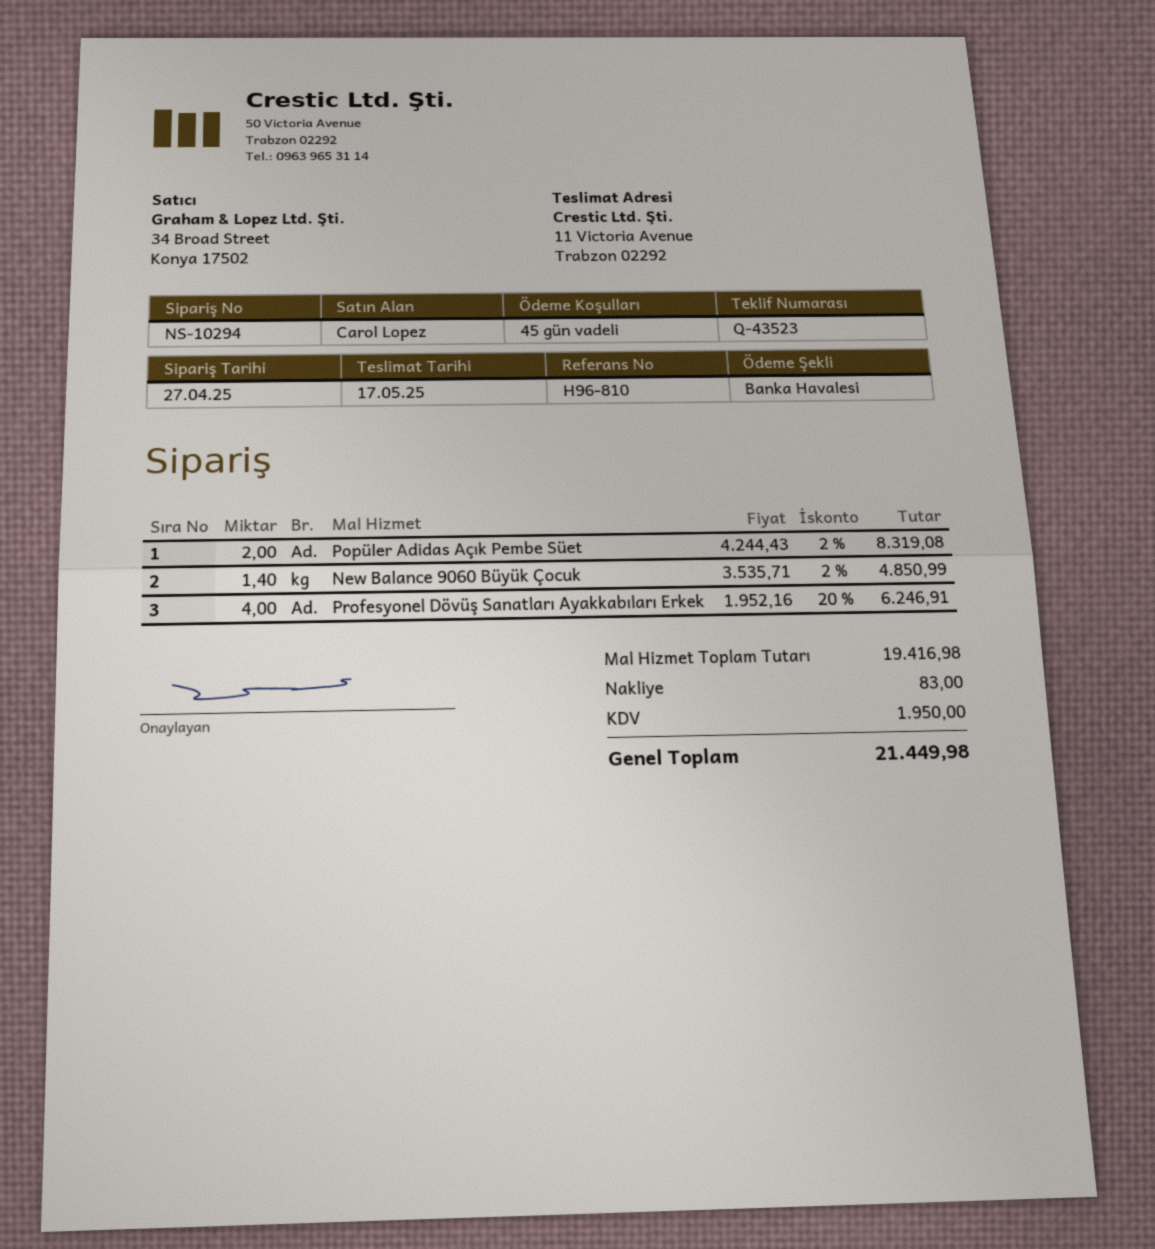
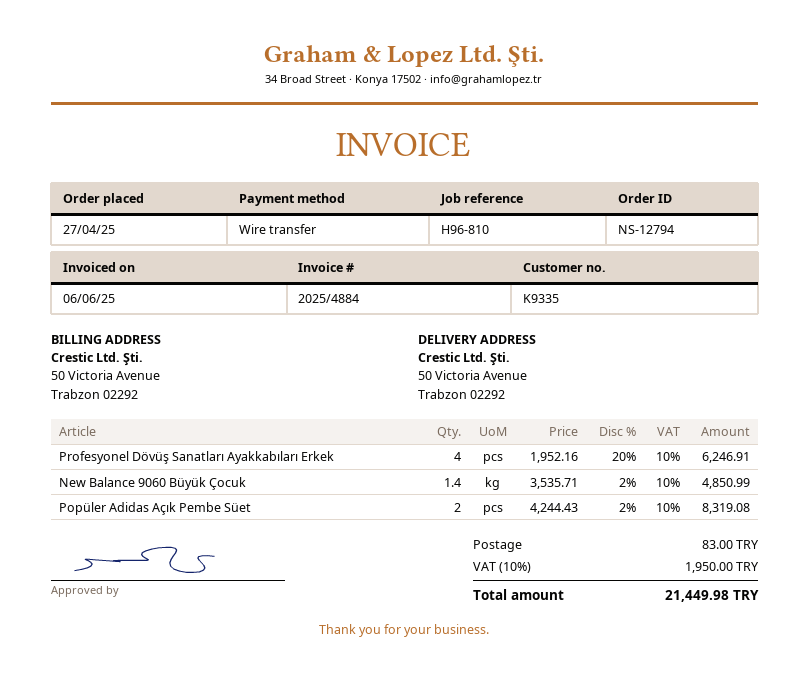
order number: NS-10294 -> NS-12794
ship to: 11 Victoria Avenue, Trabzon 02292 -> 50 Victoria Avenue, Trabzon 02292

